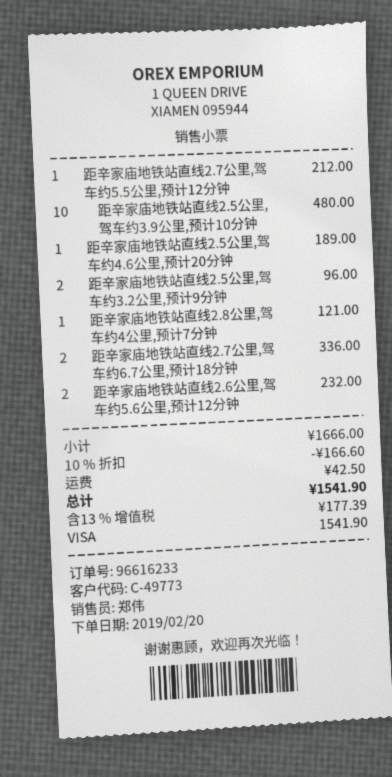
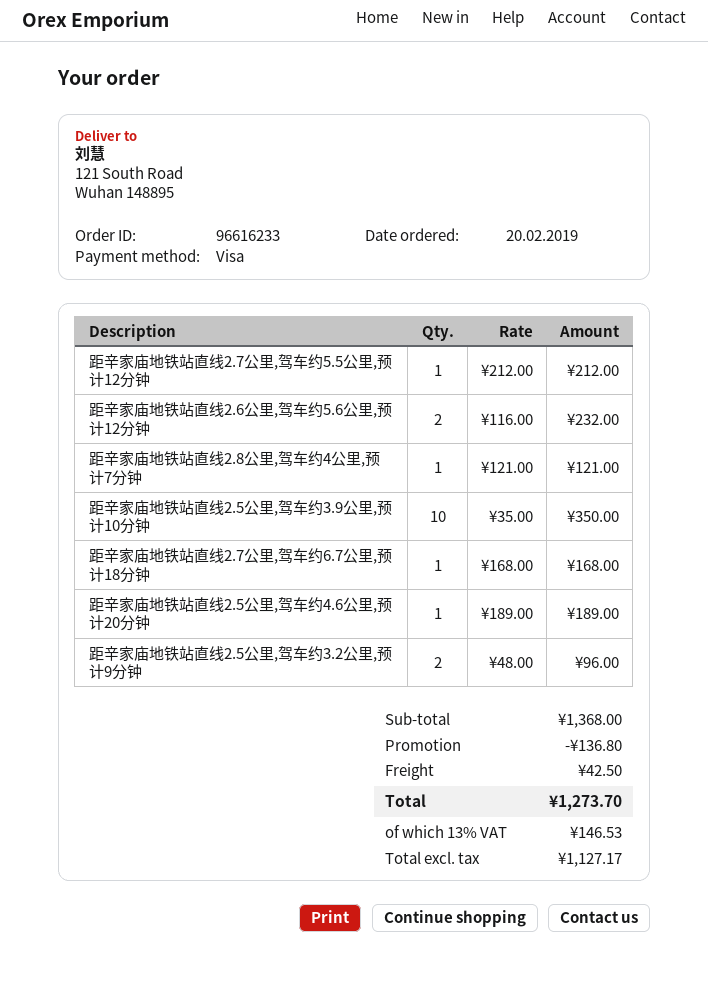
距辛家庙地铁站直线2.5公里,驾车约3.9公里,预计10分钟: 10 for 480.00 -> 10 for 350.00
距辛家庙地铁站直线2.7公里,驾车约6.7公里,预计18分钟: 2 for 336.00 -> 1 for 168.00
subtotal: 1666.00 -> 1368.00
discount: 166.60 -> 136.80
tax: 13% = 177.39 -> 13% = 146.53
total: 1541.90 -> 1273.70

